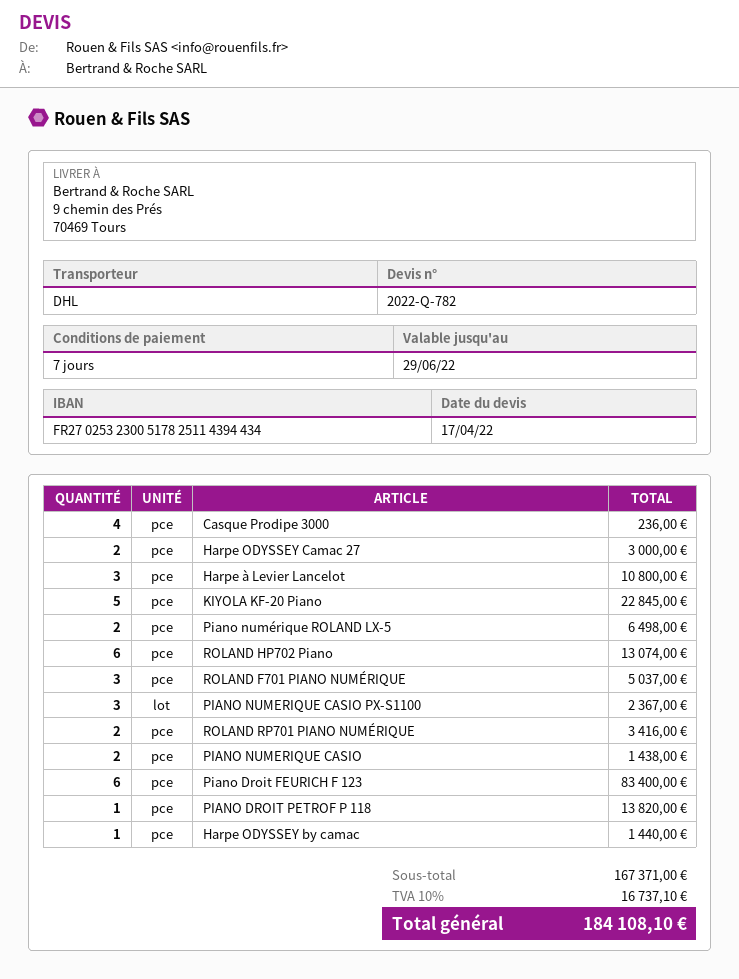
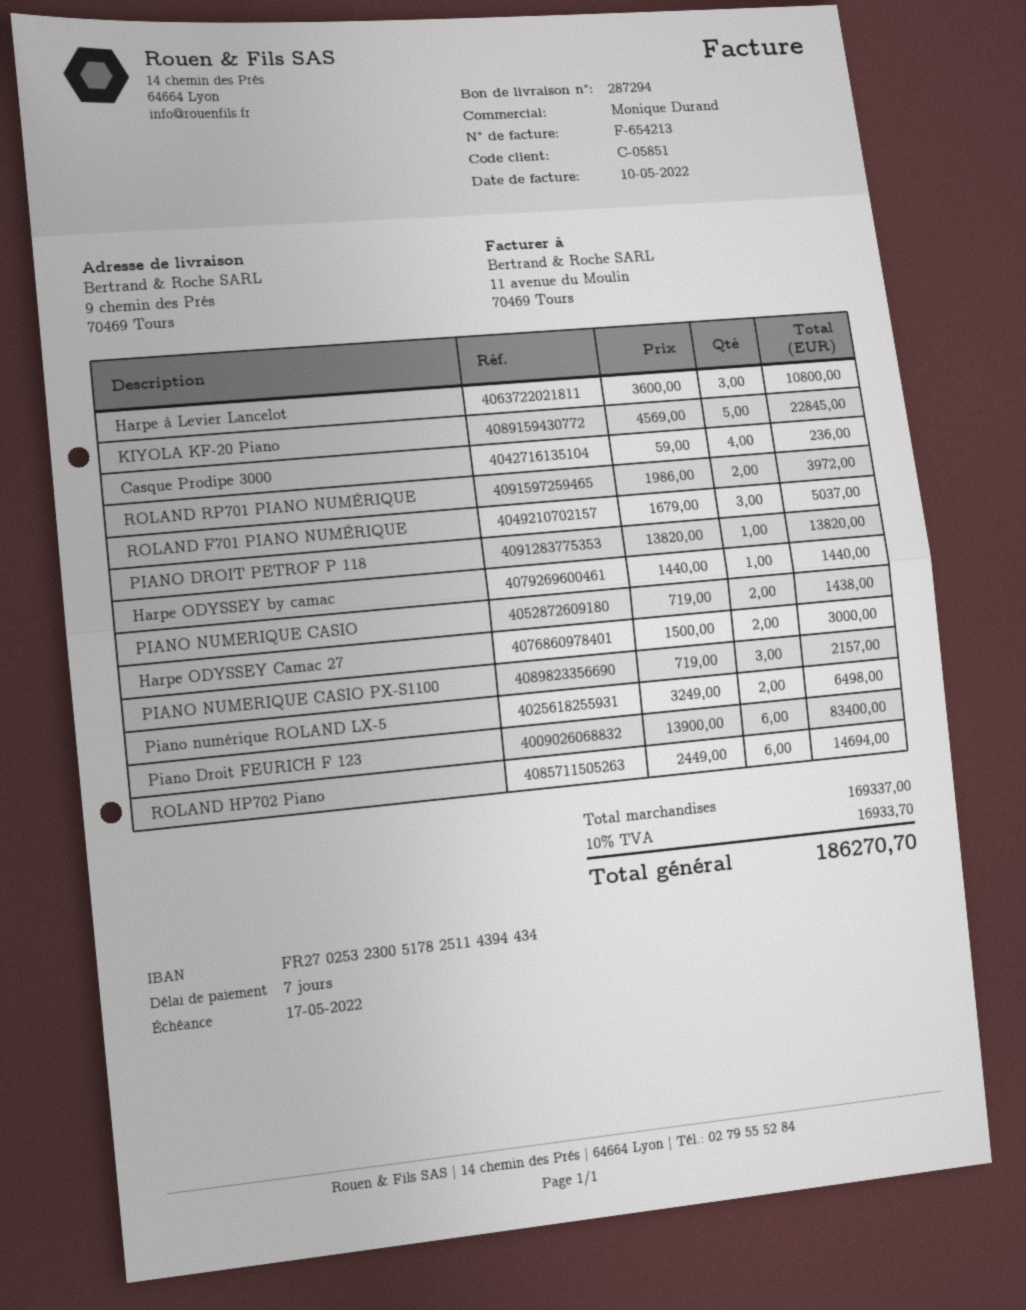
ROLAND HP702 Piano: 6 for 13074.00 -> 6 for 14694.00
PIANO NUMERIQUE CASIO PX-S1100: 3 for 2367.00 -> 3 for 2157.00
ROLAND RP701 PIANO NUMÉRIQUE: 2 for 3416.00 -> 2 for 3972.00
subtotal: 167371.00 -> 169337.00
tax: 10% = 16737.10 -> 10% = 16933.70
total: 184108.10 -> 186270.70

